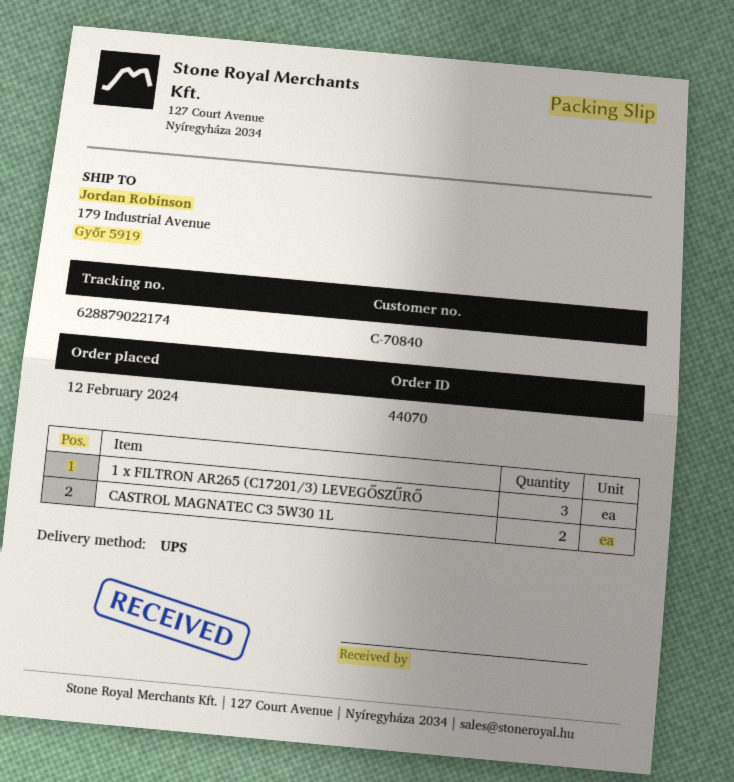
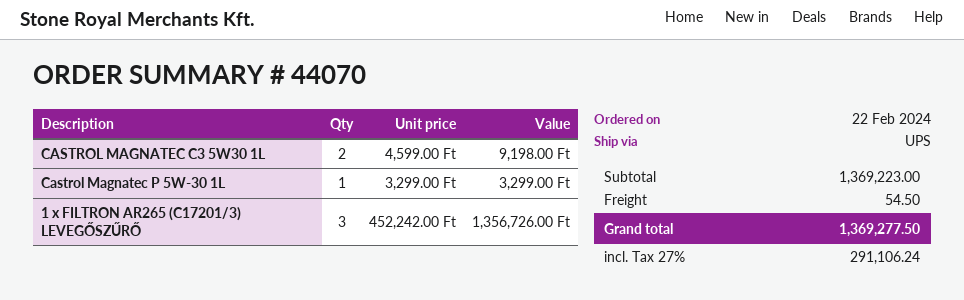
order date: 2024-02-12 -> 2024-02-22
Castrol Magnatec P 5W-30 1L: none -> 1

